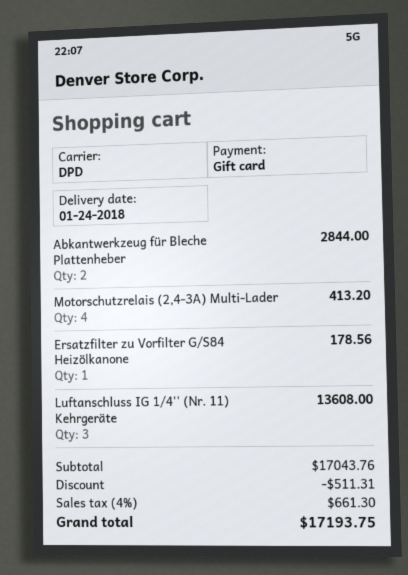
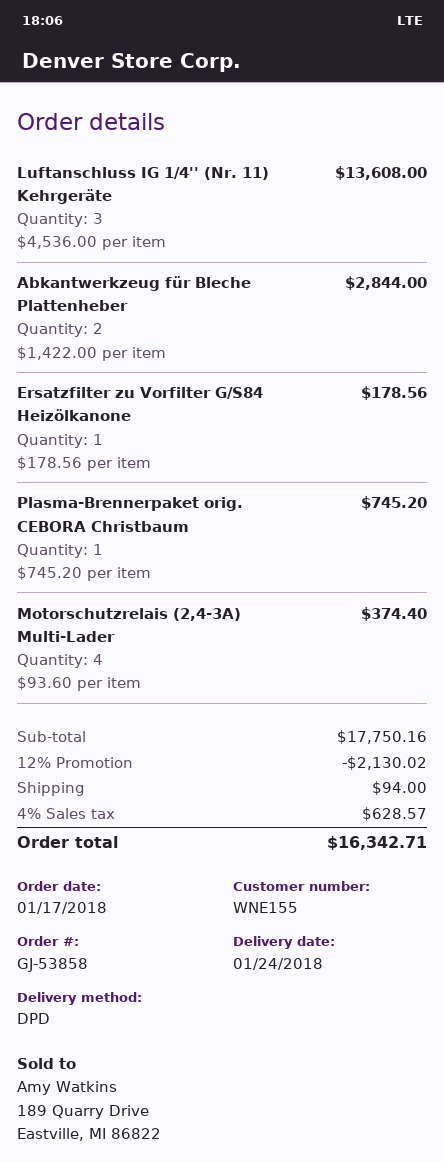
Motorschutzrelais (2,4-3A) Multi-Lader: 4 for 413.20 -> 4 for 374.40
Plasma-Brennerpaket orig. CEBORA Christbaum: none -> 1 for 745.20
subtotal: 17043.76 -> 17750.16
discount: 511.31 -> 2130.02
shipping: none -> 94.00
tax: 4% = 661.30 -> 4% = 628.57
total: 17193.75 -> 16342.71

